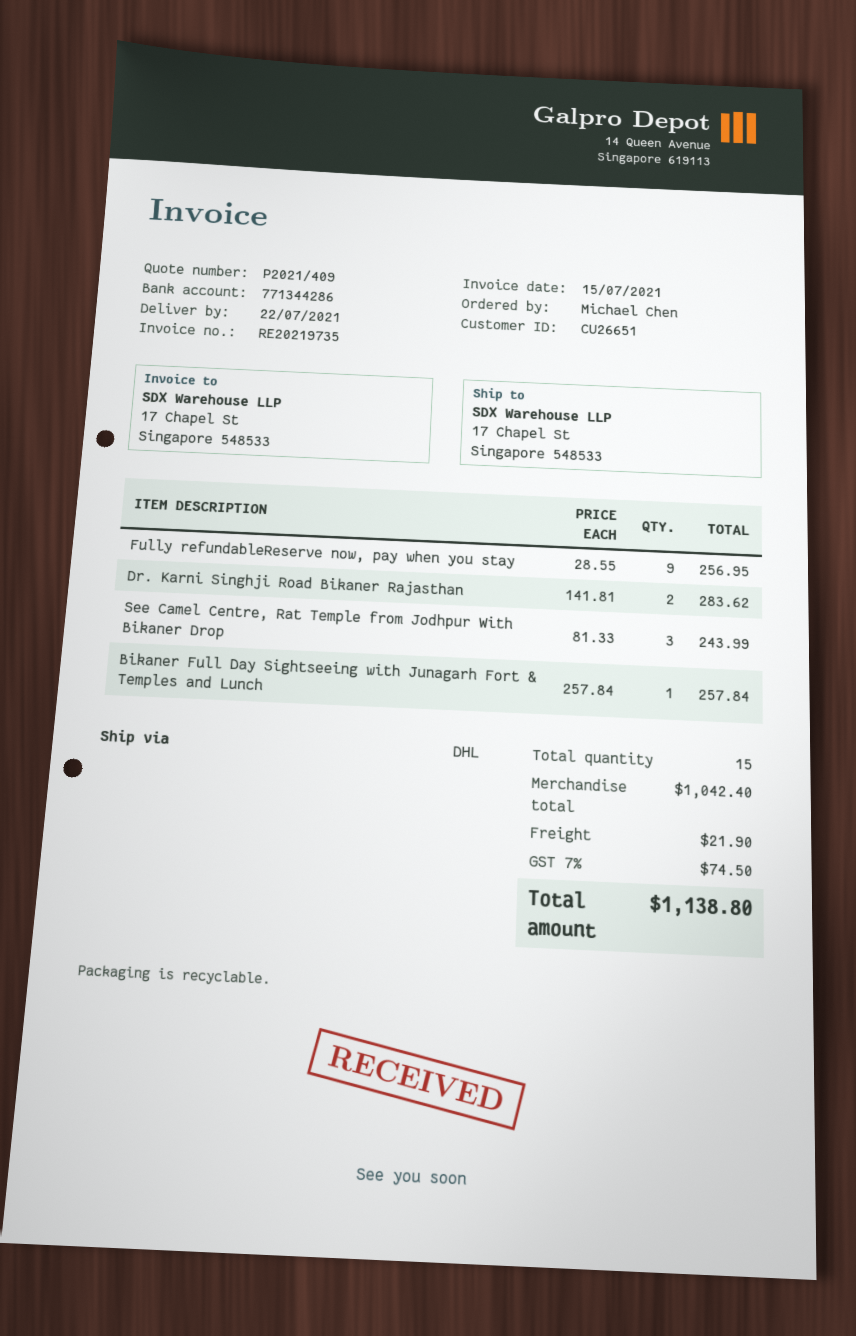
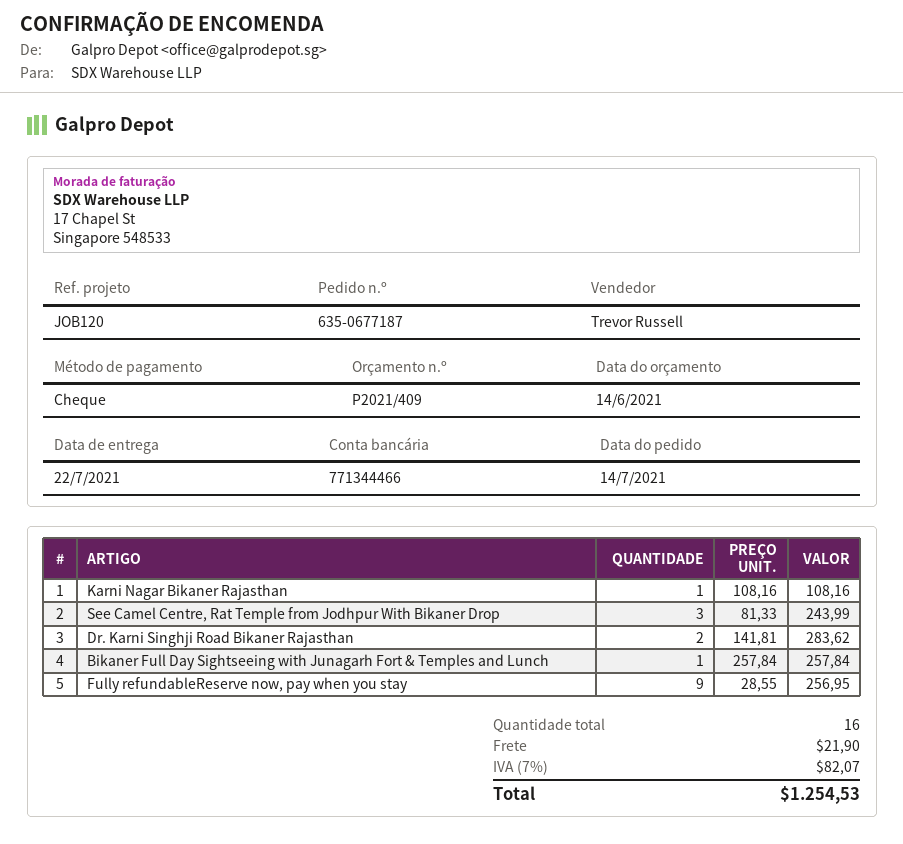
bank account: 771344286 -> 771344466
Karni Nagar Bikaner Rajasthan: none -> 1 x 108.16 = 108.16
total quantity: 15 -> 16
tax: 7% = 74.50 -> 7% = 82.07
total: 1138.80 -> 1254.53

